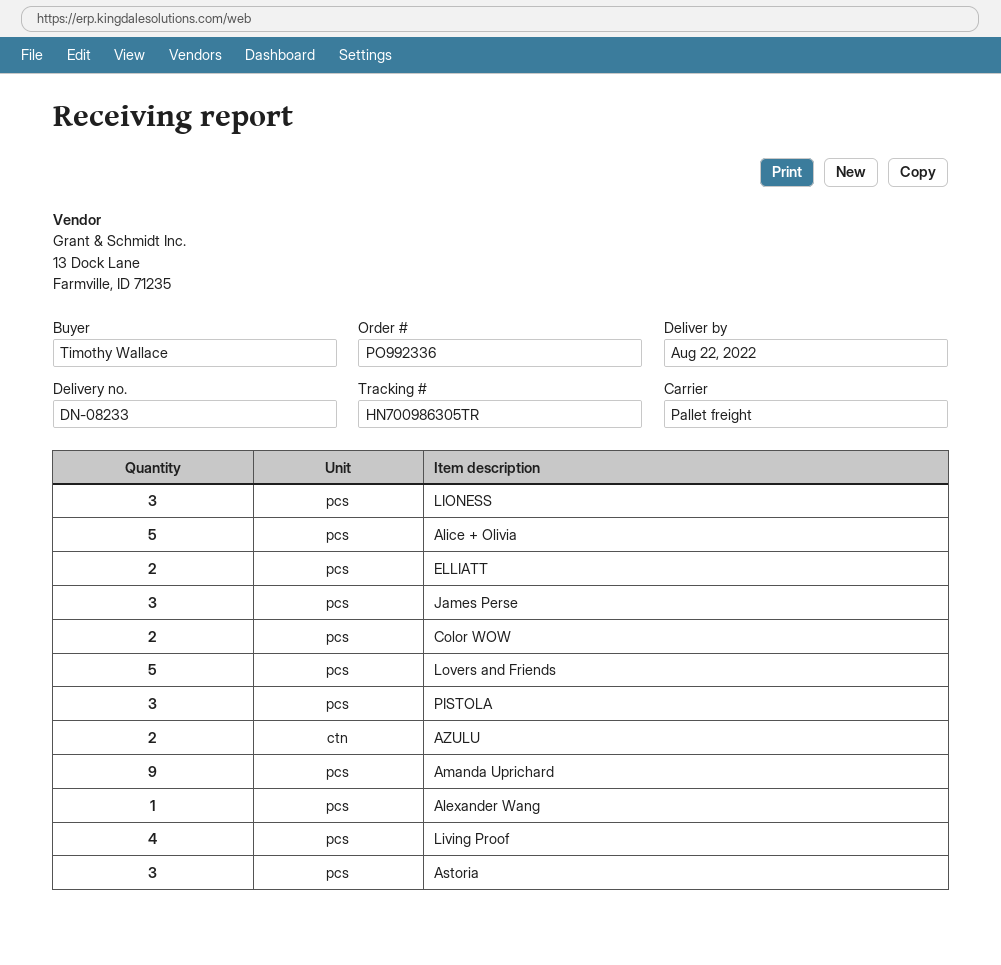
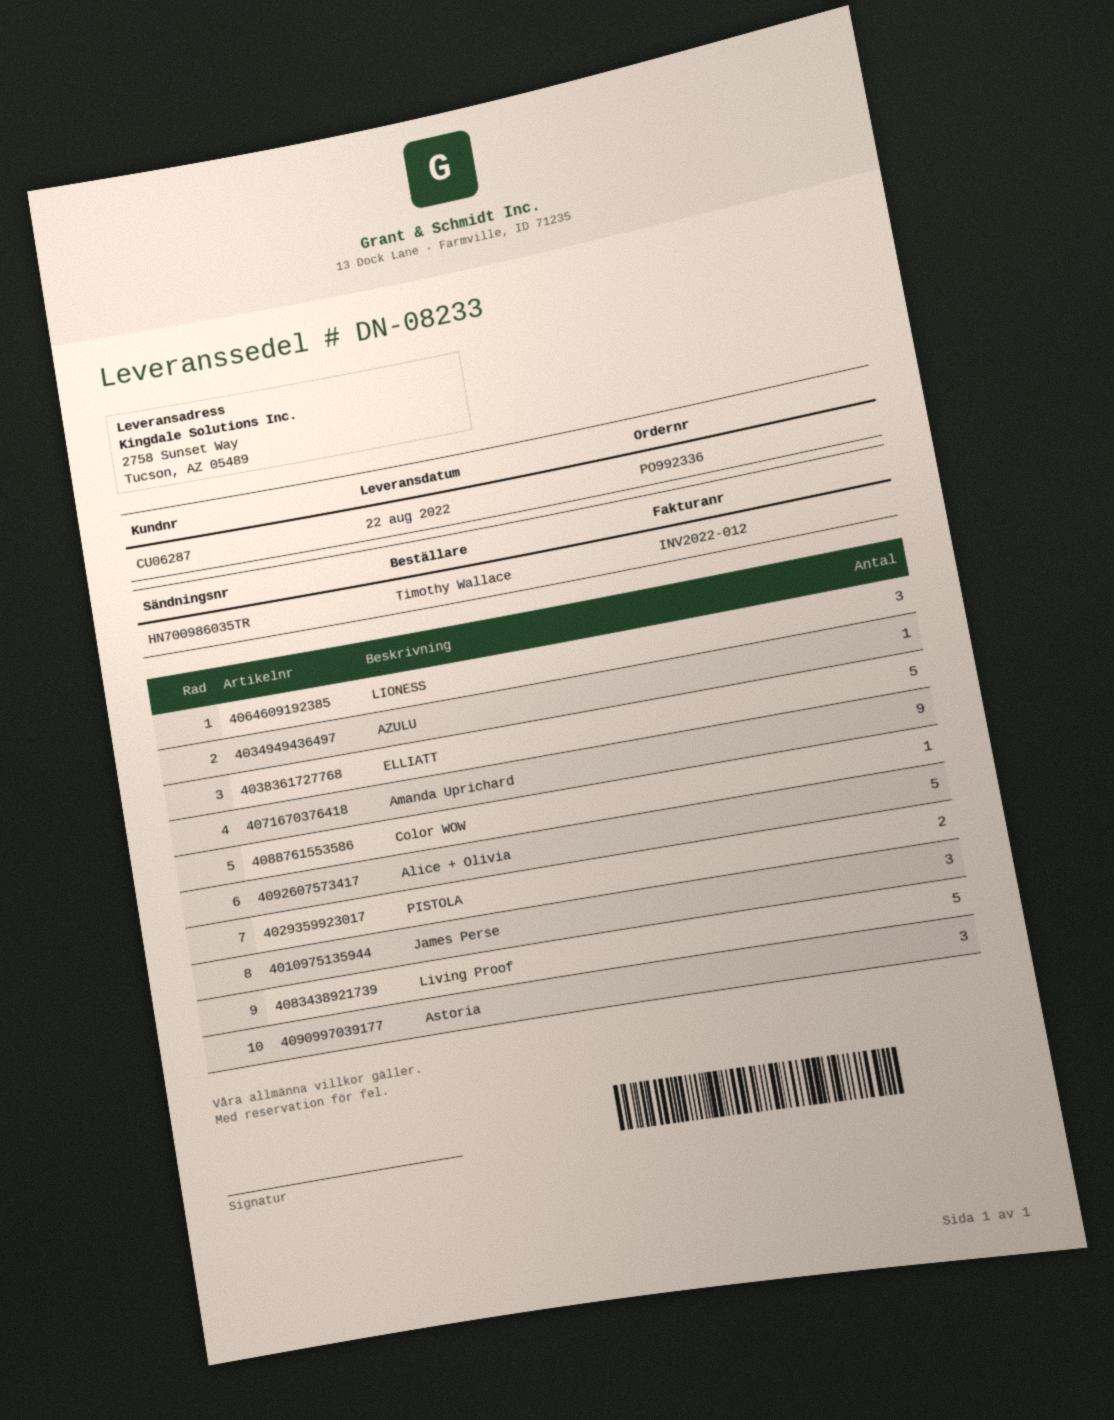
tracking number: HN700986305TR -> HN700986035TR
ELLIATT: 2 -> 5
Color WOW: 2 -> 1
Lovers and Friends: 5 -> none
PISTOLA: 3 -> 2
AZULU: 2 -> 1
Alexander Wang: 1 -> none
Living Proof: 4 -> 5

